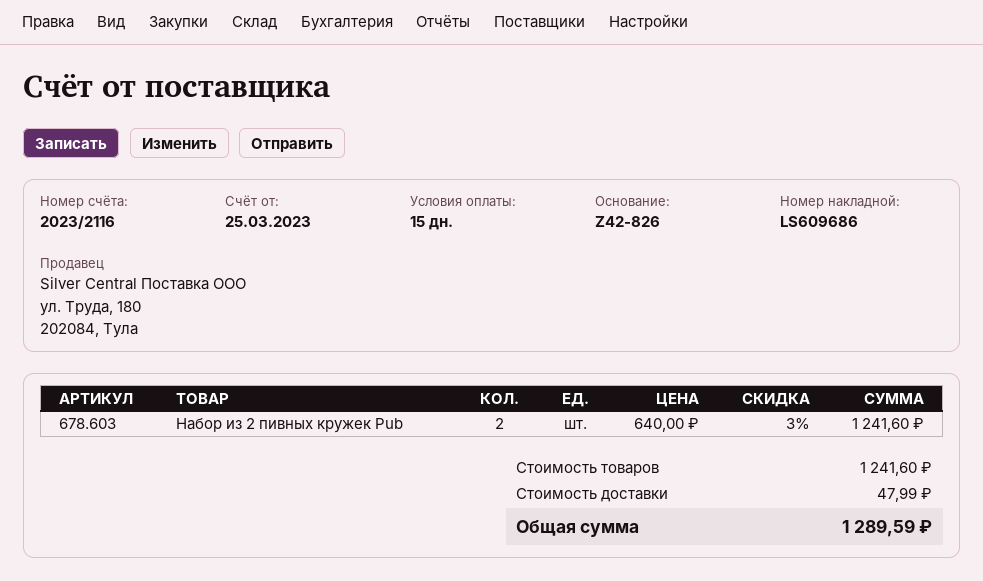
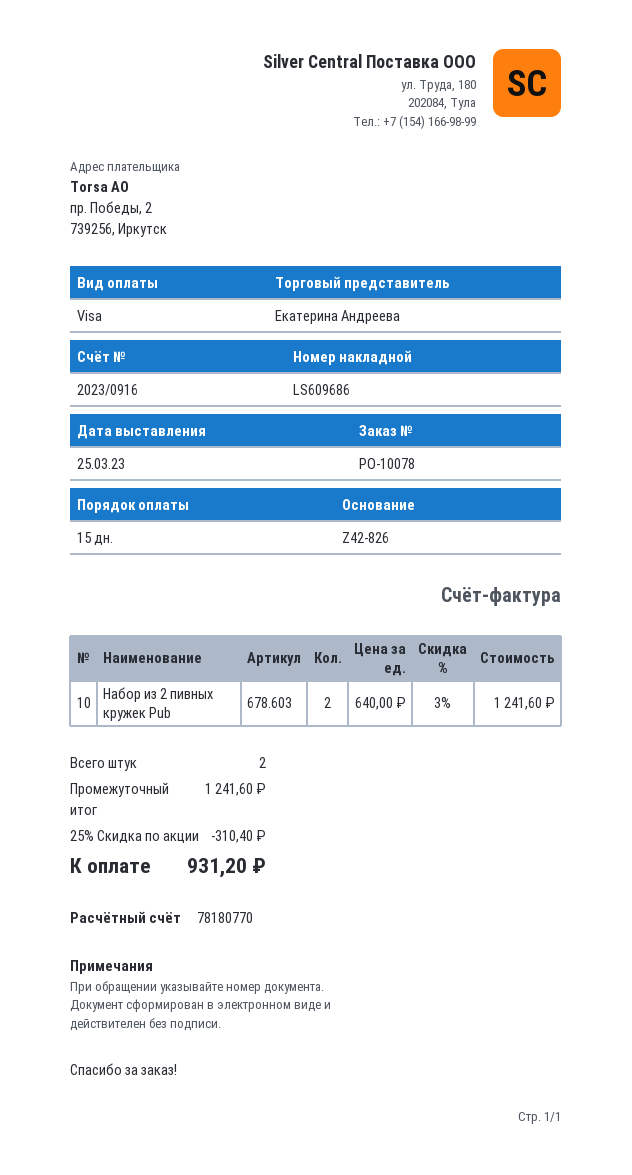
invoice number: 2023/2116 -> 2023/0916
discount: none -> 25% = 310.40
shipping: 47.99 -> none
total: 1289.59 -> 931.20

